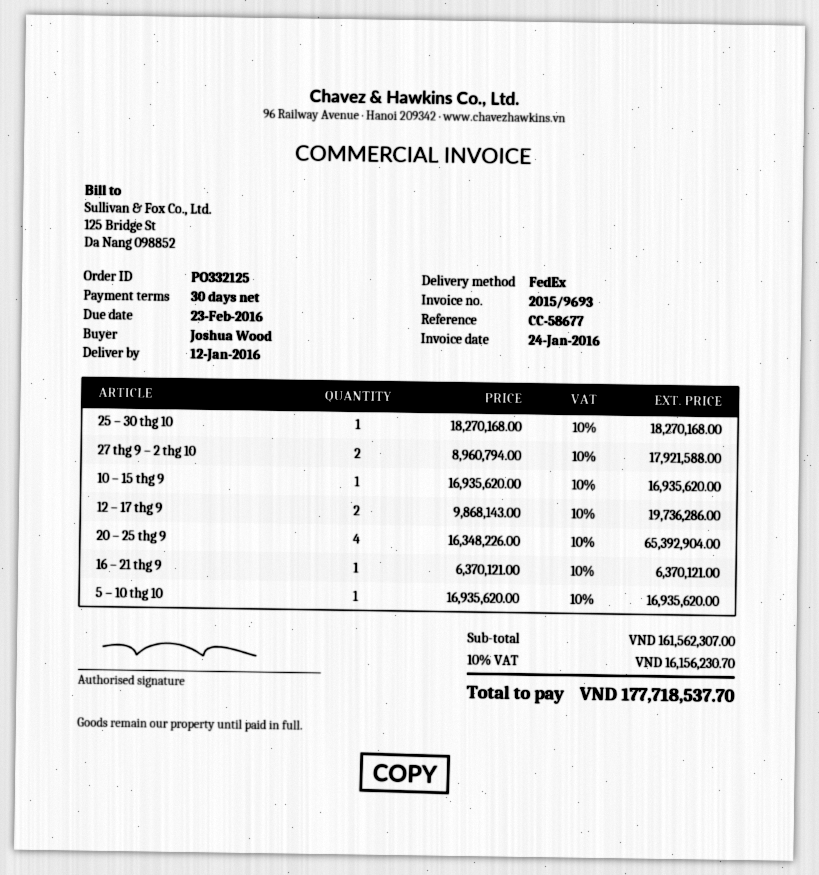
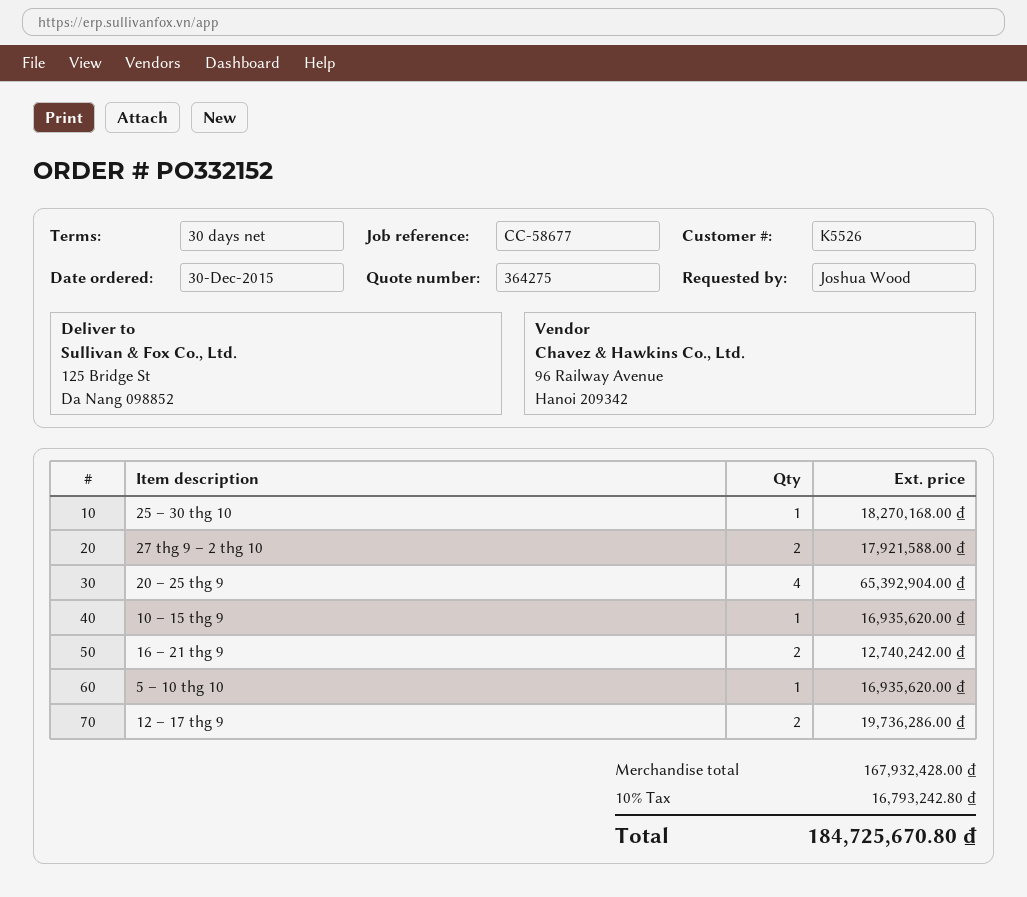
order number: PO332125 -> PO332152
16 – 21 thg 9: 1 for 6370121.00 -> 2 for 12740242.00
subtotal: 161562307.00 -> 167932428.00
tax: 10% = 16156230.70 -> 10% = 16793242.80
total: 177718537.70 -> 184725670.80

